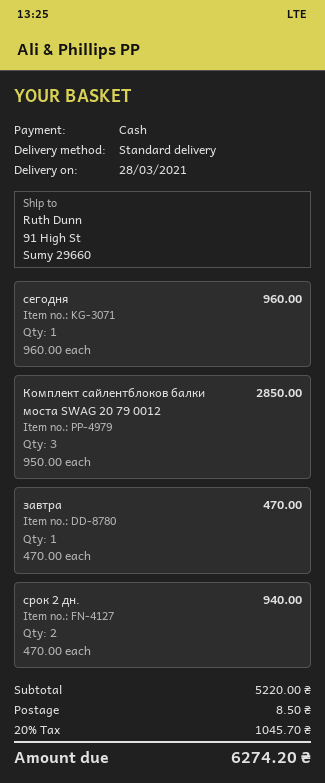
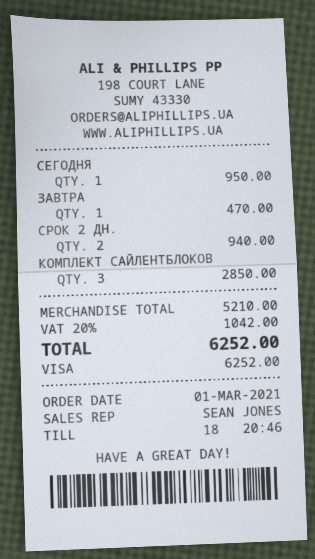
payment method: cash -> Visa
сегодня: 1 for 960.00 -> 1 for 950.00
subtotal: 5220.00 -> 5210.00
shipping: 8.50 -> none
tax: 20% = 1045.70 -> 20% = 1042.00
total: 6274.20 -> 6252.00

